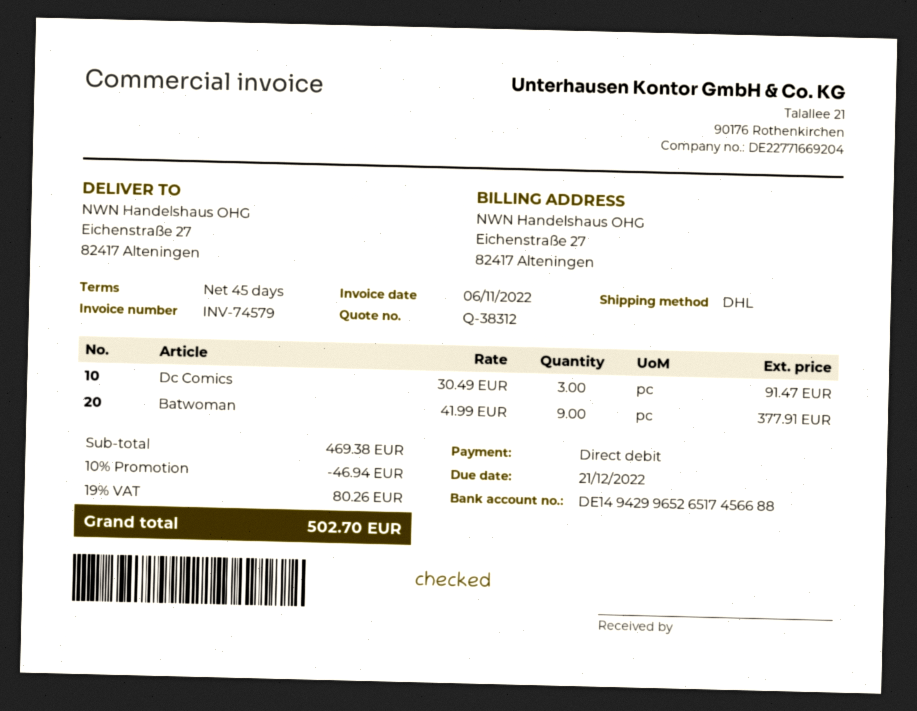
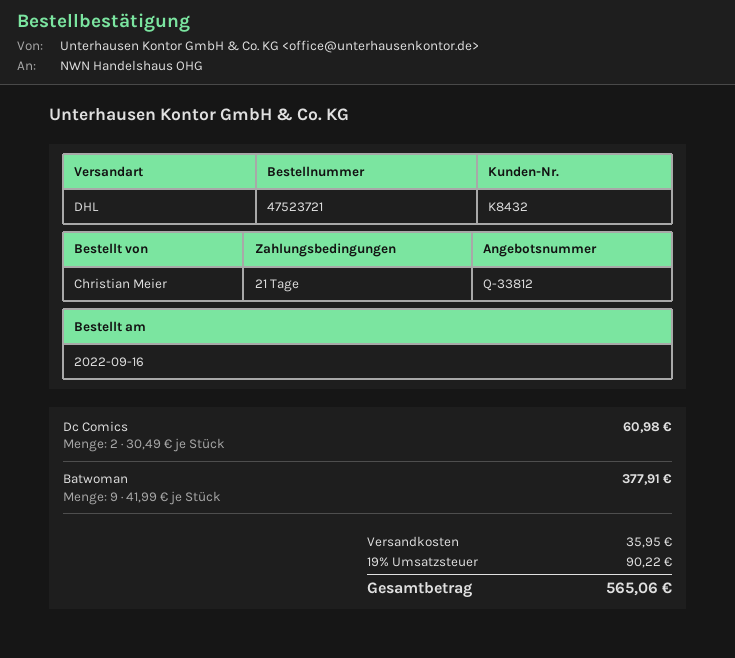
quote number: Q-38312 -> Q-33812
payment terms: 45 days -> 21 days
Dc Comics: 3 x 30.49 = 91.47 -> 2 x 30.49 = 60.98
discount: 10% = 46.94 -> none
shipping: none -> 35.95
tax: 19% = 80.26 -> 19% = 90.22
total: 502.70 -> 565.06

